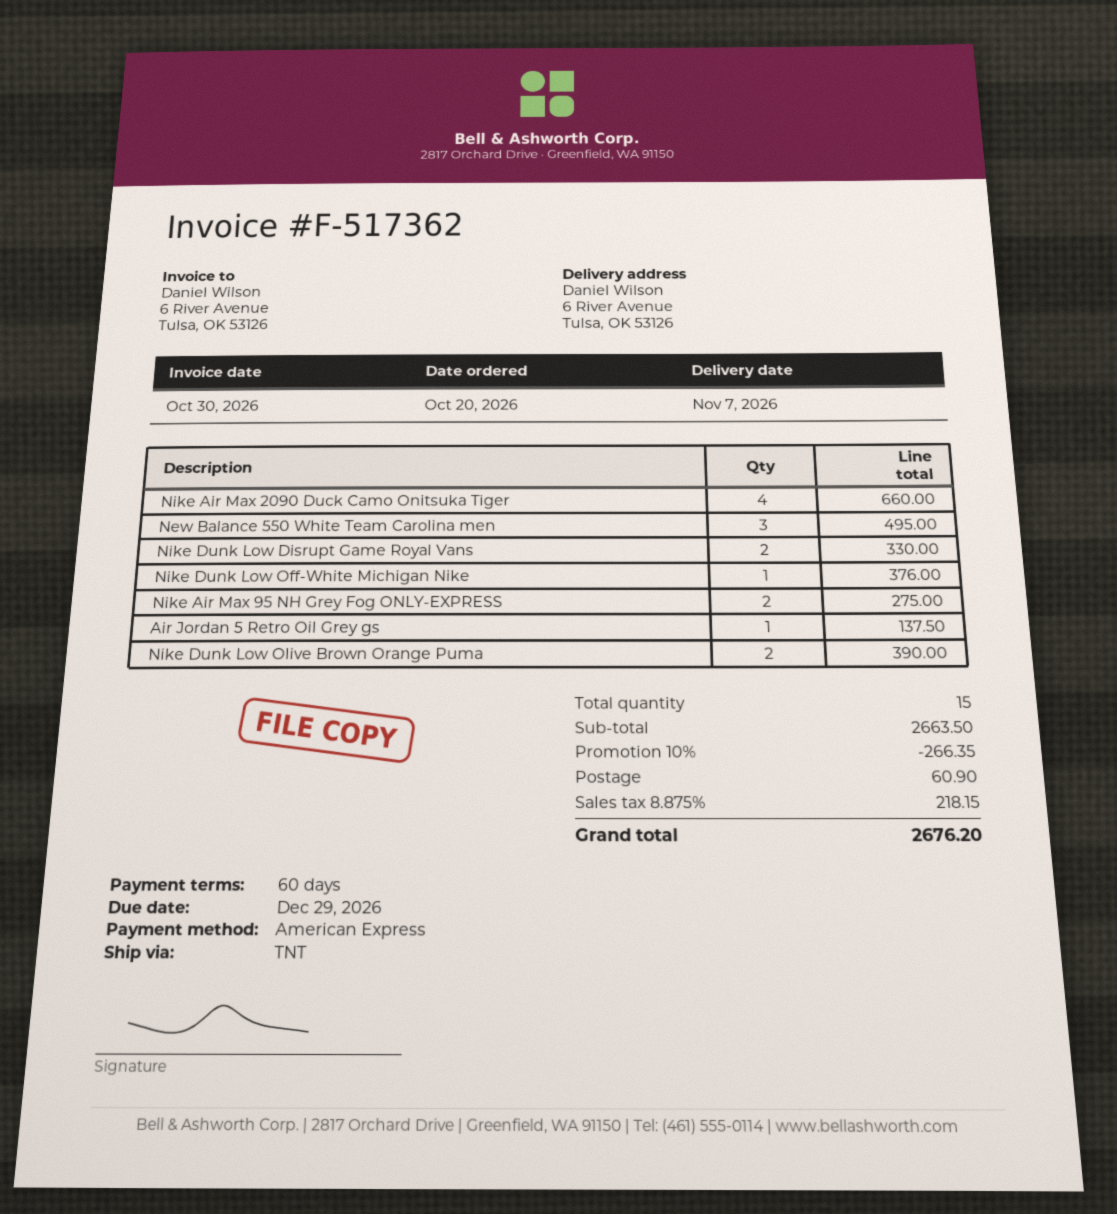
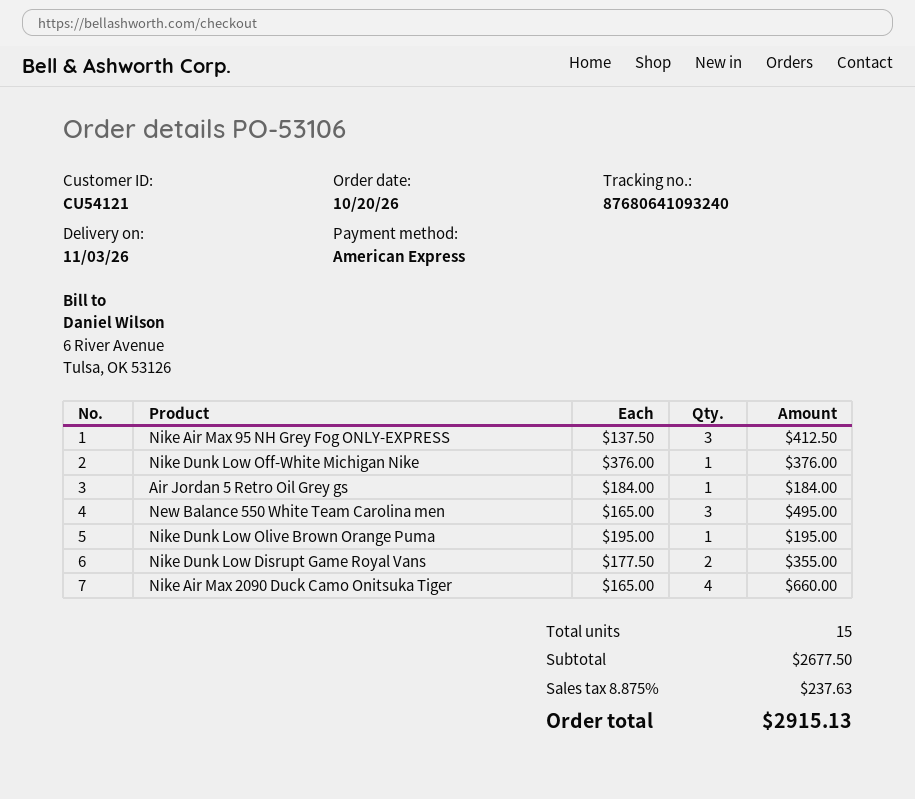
delivery date: 2026-11-07 -> 2026-11-03
Nike Dunk Low Disrupt Game Royal Vans: 2 for 330.00 -> 2 for 355.00
Nike Air Max 95 NH Grey Fog ONLY-EXPRESS: 2 for 275.00 -> 3 for 412.50
Air Jordan 5 Retro Oil Grey gs: 1 for 137.50 -> 1 for 184.00
Nike Dunk Low Olive Brown Orange Puma: 2 for 390.00 -> 1 for 195.00
subtotal: 2663.50 -> 2677.50
discount: 10% = 266.35 -> none
shipping: 60.90 -> none
tax: 8.875% = 218.15 -> 8.875% = 237.63
total: 2676.20 -> 2915.13

